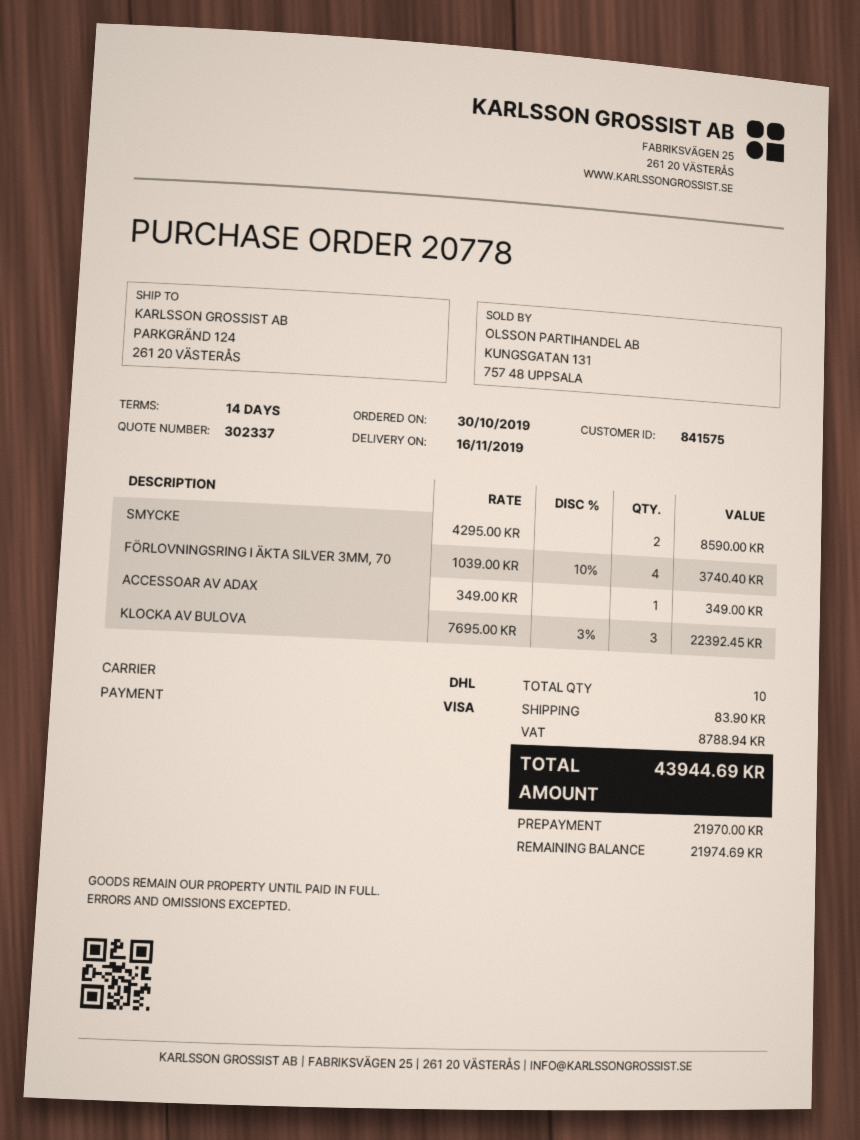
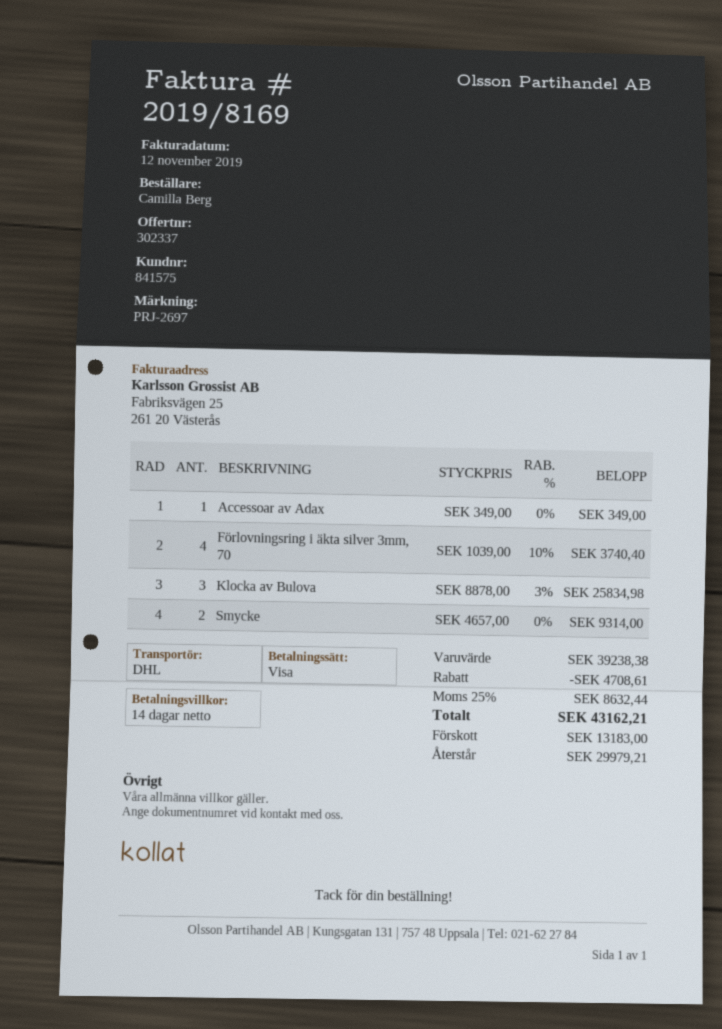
SMYCKE: 2 x 4295.00 = 8590.00 -> 2 x 4657.00 = 9314.00
KLOCKA AV BULOVA: 3 x 7695.00 - 3% = 22392.45 -> 3 x 8878.00 - 3% = 25834.98
discount: none -> 4708.61
shipping: 83.90 -> none
tax: 8788.94 -> 8632.44
total: 43944.69 -> 43162.21
deposit: 21970.00 -> 13183.00
balance: 21974.69 -> 29979.21

